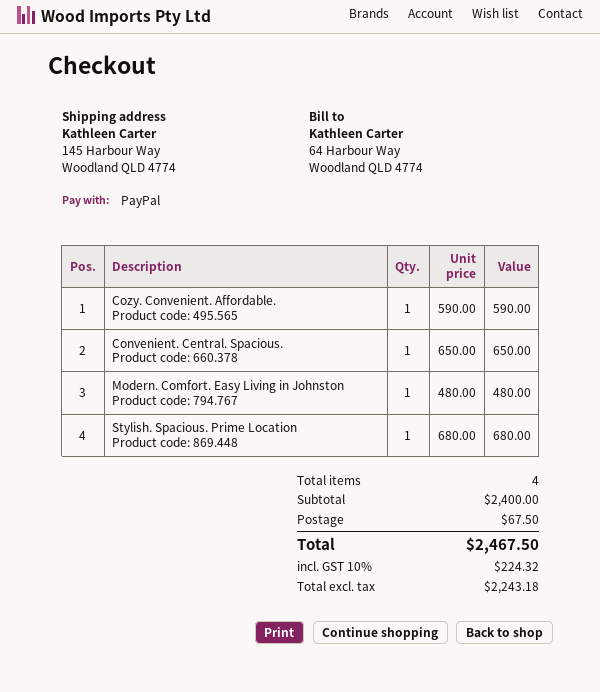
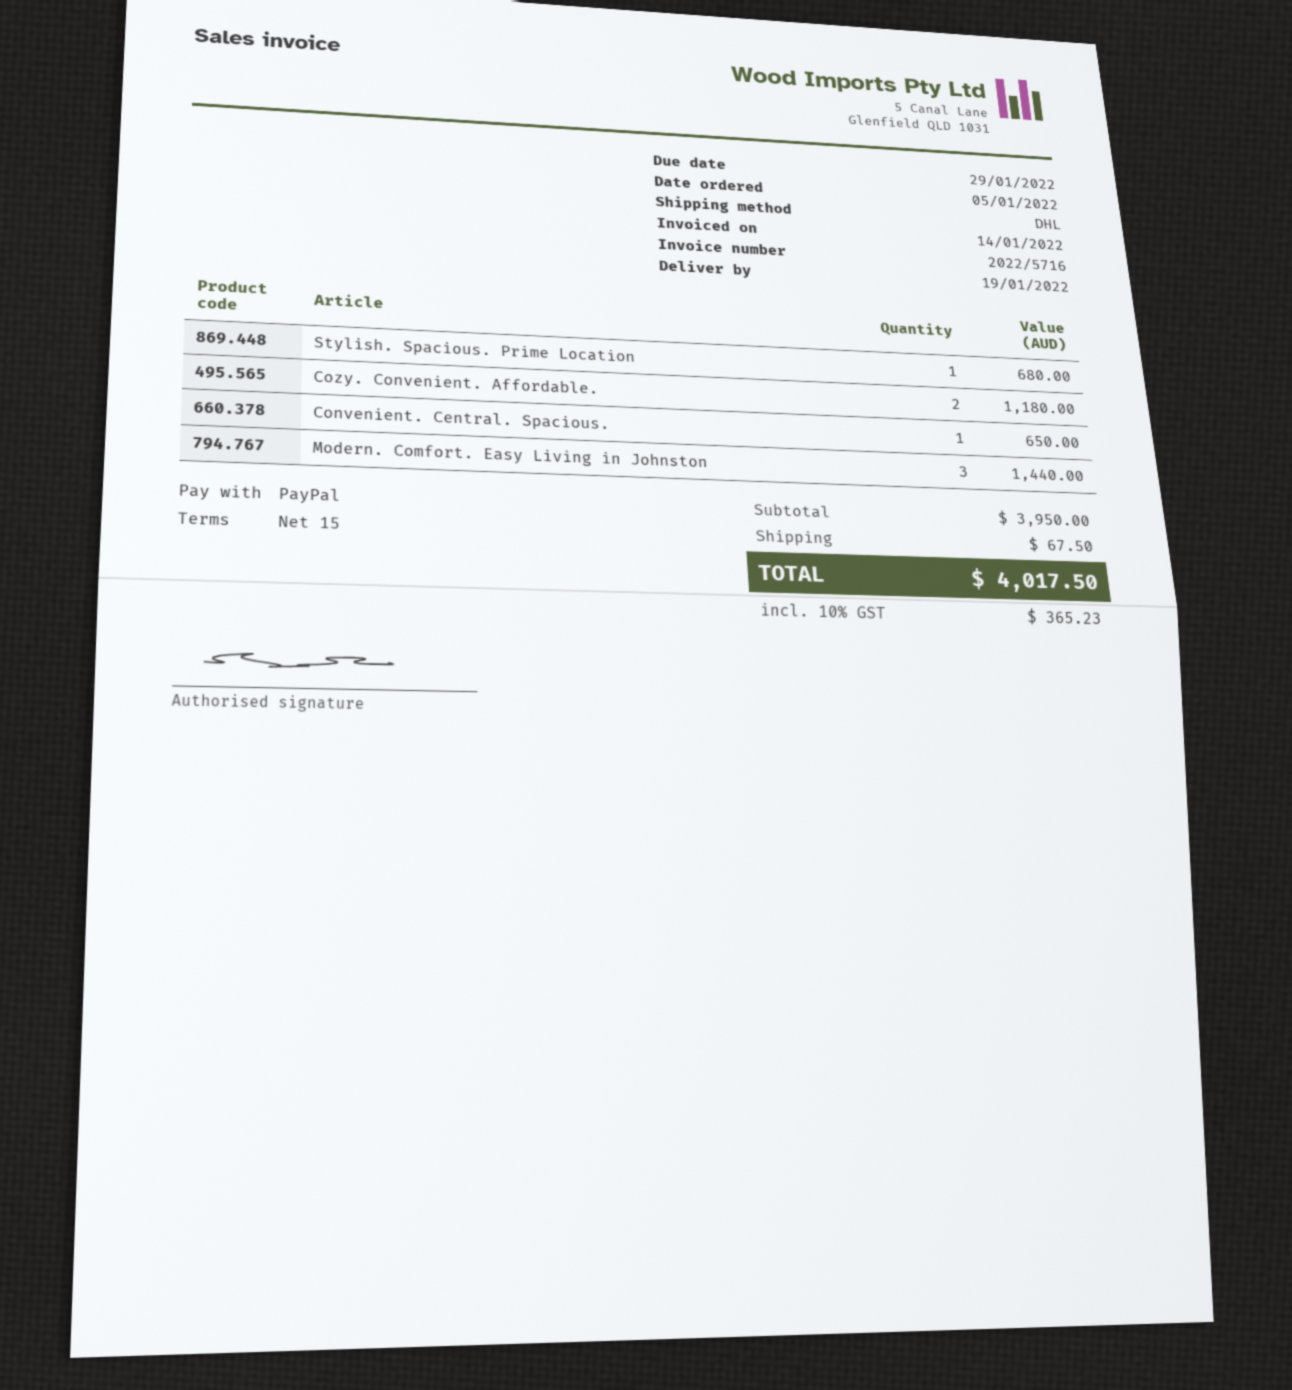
Cozy. Convenient. Affordable.: 1 for 590.00 -> 2 for 1180.00
Modern. Comfort. Easy Living in Johnston: 1 for 480.00 -> 3 for 1440.00
subtotal: 2400.00 -> 3950.00
tax: 10% = 224.32 -> 10% = 365.23
total: 2467.50 -> 4017.50

